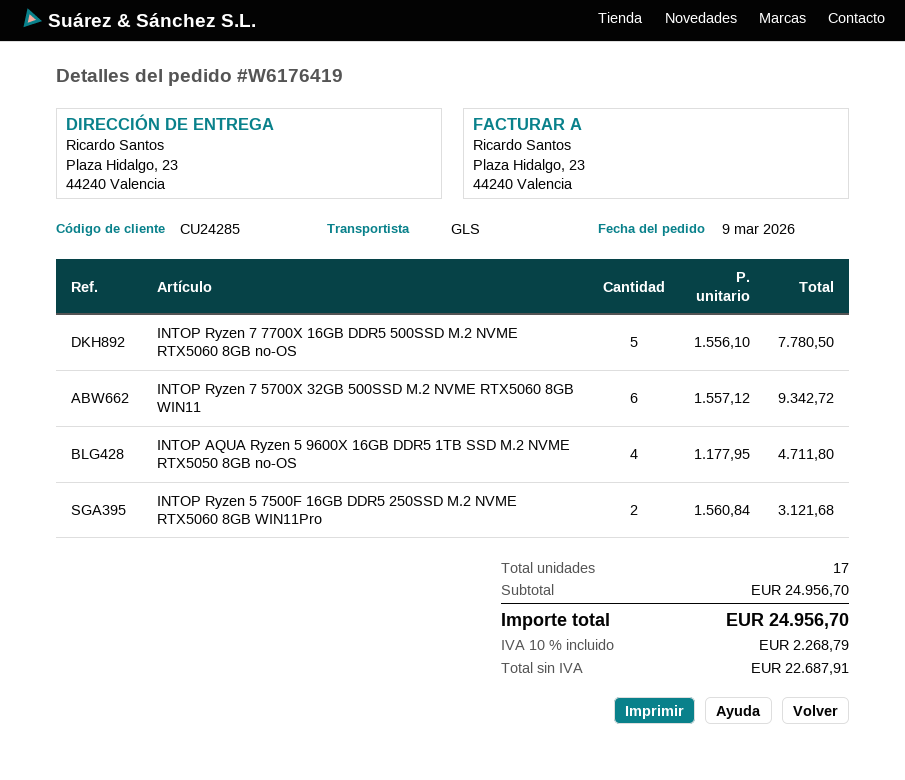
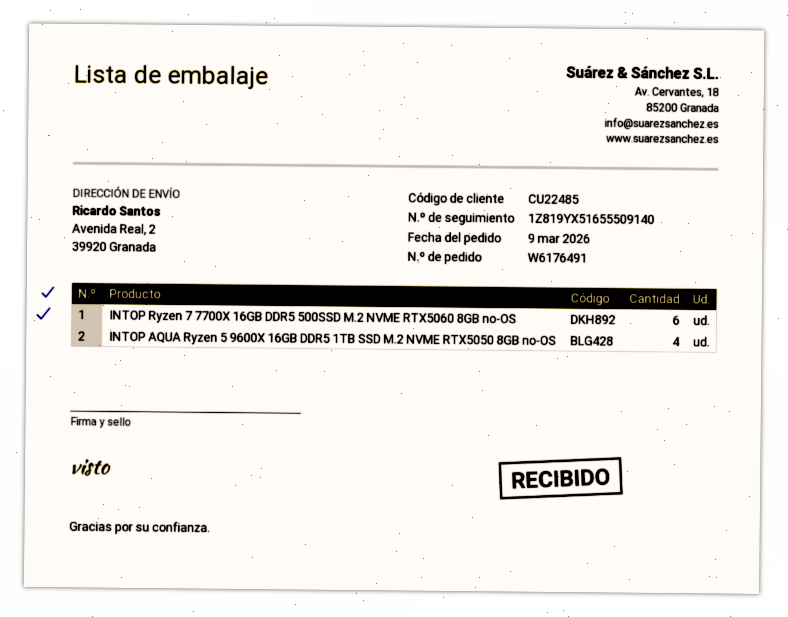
order number: W6176419 -> W6176491
customer number: CU24285 -> CU22485
ship to: Plaza Hidalgo, 23, 44240 Valencia -> Avenida Real, 2, 39920 Granada
INTOP Ryzen 7 7700X 16GB DDR5 500SSD M.2 NVME RTX5060 8GB no-OS: 5 -> 6
INTOP Ryzen 7 5700X 32GB 500SSD M.2 NVME RTX5060 8GB WIN11: 6 -> none
INTOP Ryzen 5 7500F 16GB DDR5 250SSD M.2 NVME RTX5060 8GB WIN11Pro: 2 -> none

